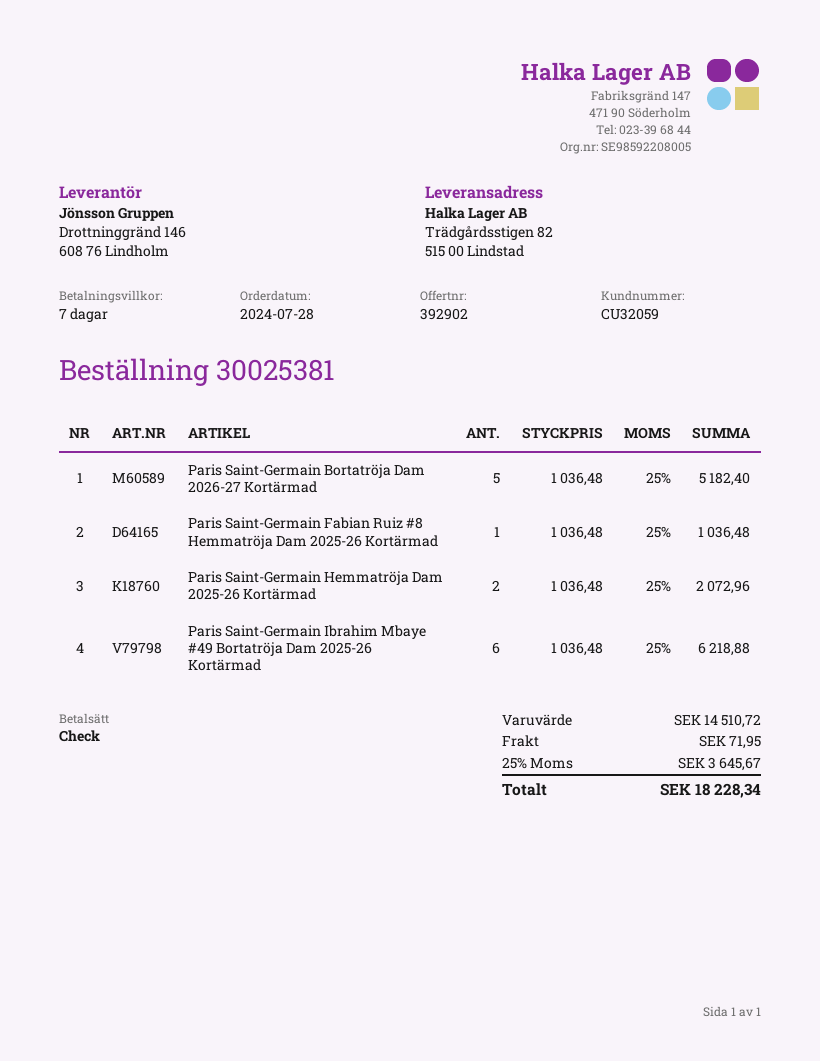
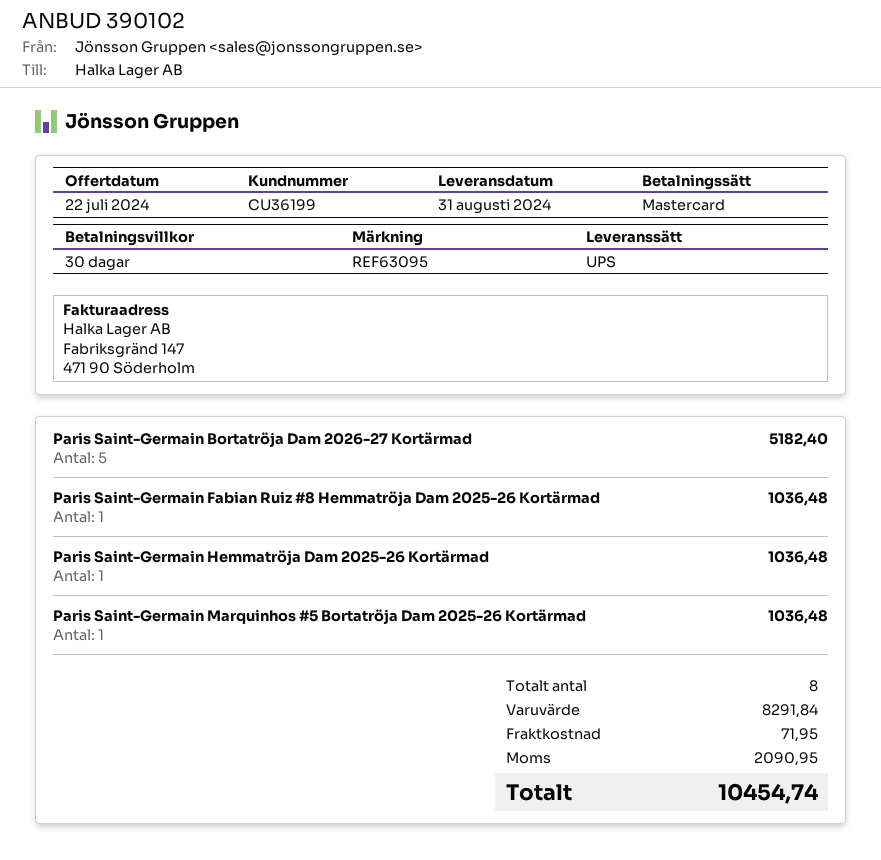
quote number: 392902 -> 390102
payment terms: 7 days -> 30 days
customer number: CU32059 -> CU36199
payment method: cheque -> Mastercard
Paris Saint-Germain Hemmatröja Dam 2025-26 Kortärmad: 2 for 2072.96 -> 1 for 1036.48
Paris Saint-Germain Ibrahim Mbaye #49 Bortatröja Dam 2025-26 Kortärmad: 6 for 6218.88 -> none
Paris Saint-Germain Marquinhos #5 Bortatröja Dam 2025-26 Kortärmad: none -> 1 for 1036.48
subtotal: 14510.72 -> 8291.84
tax: 3645.67 -> 2090.95
total: 18228.34 -> 10454.74

